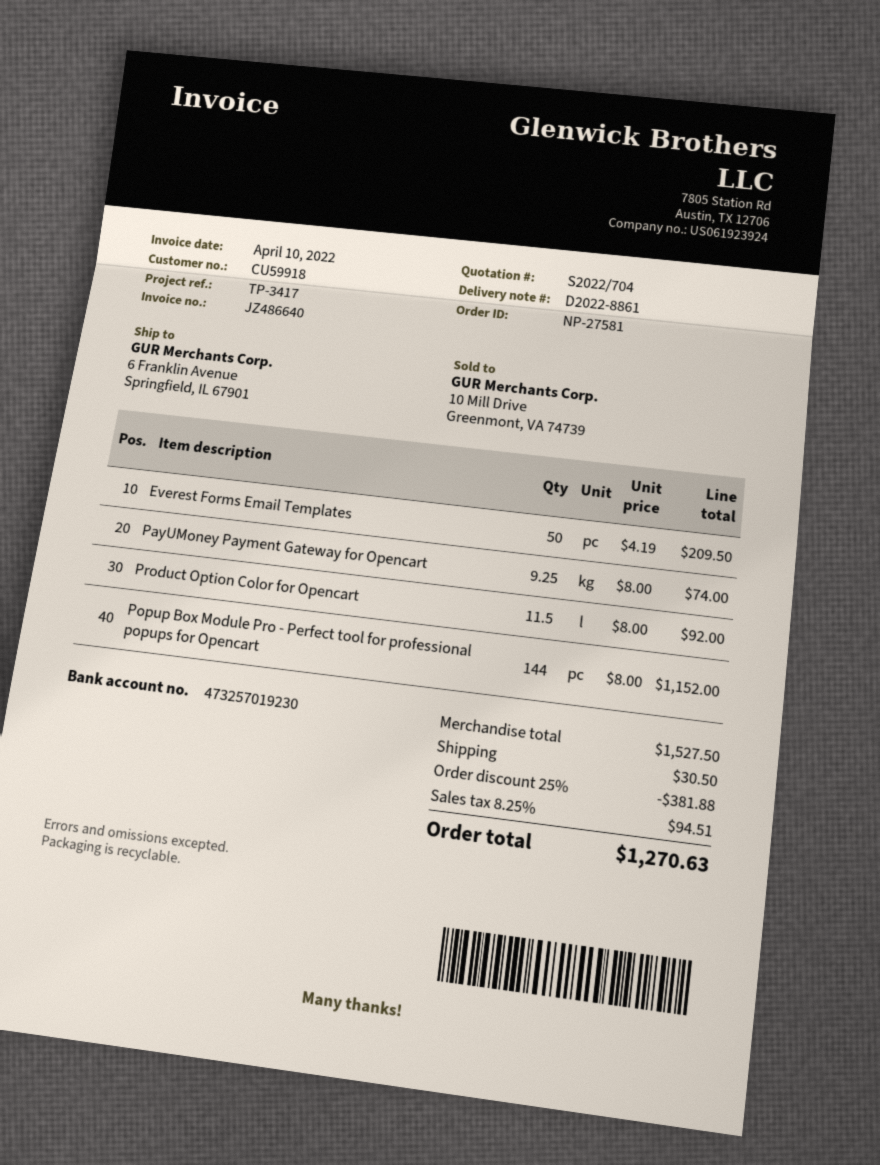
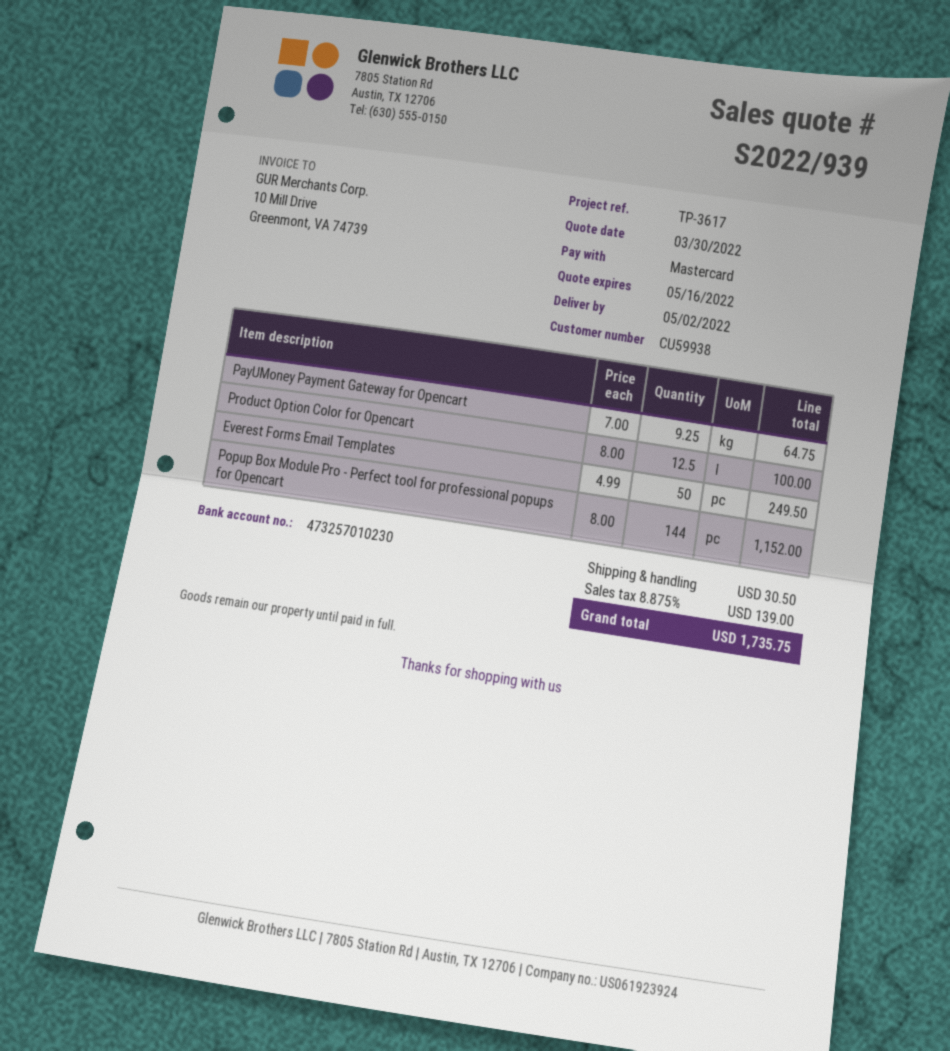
quote number: S2022/704 -> S2022/939
customer number: CU59918 -> CU59938
reference: TP-3417 -> TP-3617
bank account: 473257019230 -> 473257010230
Everest Forms Email Templates: 50 x 4.19 = 209.50 -> 50 x 4.99 = 249.50
PayUMoney Payment Gateway for Opencart: 9.25 x 8.00 = 74.00 -> 9.25 x 7.00 = 64.75
Product Option Color for Opencart: 11.5 x 8.00 = 92.00 -> 12.5 x 8.00 = 100.00
discount: 25% = 381.88 -> none
tax: 8.25% = 94.51 -> 8.875% = 139.00
total: 1270.63 -> 1735.75

